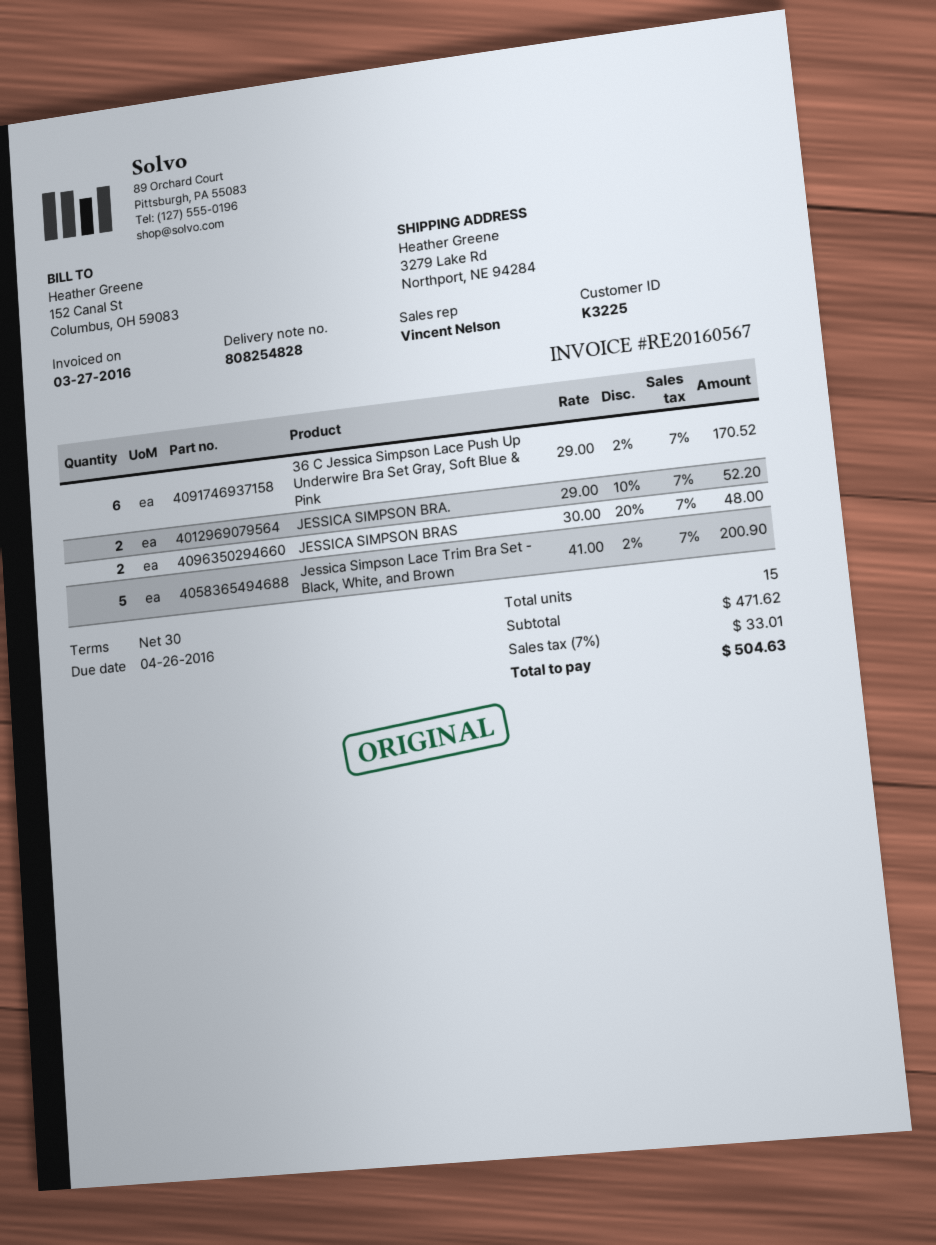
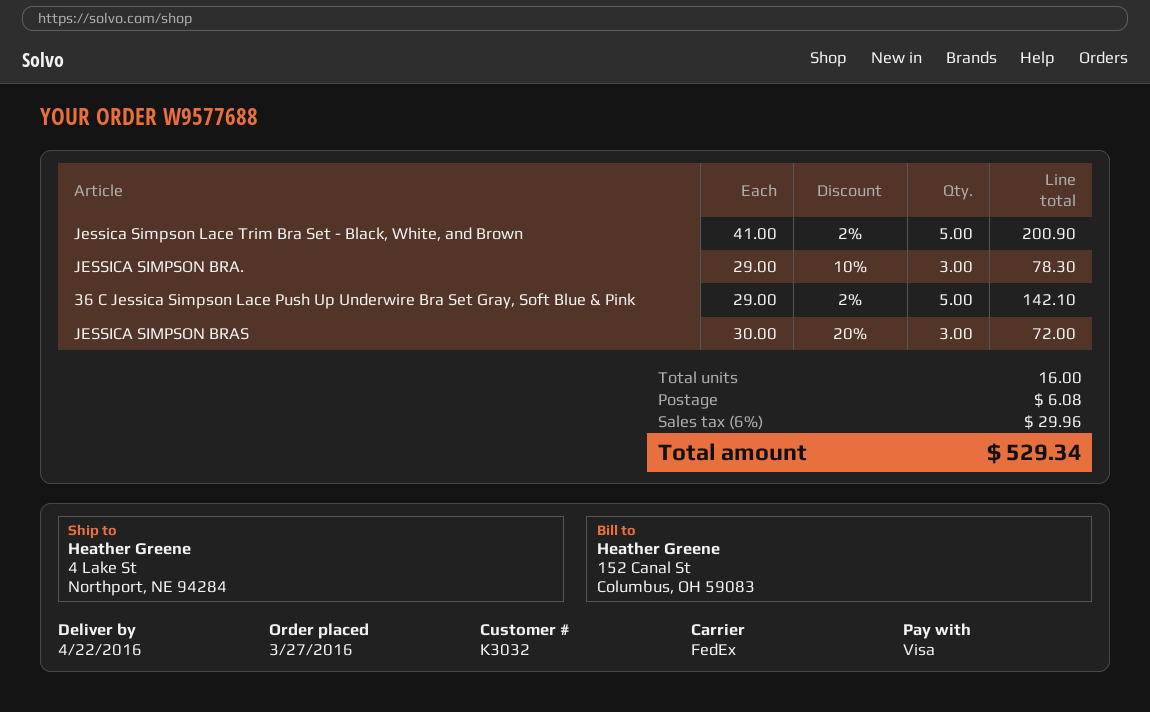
customer number: K3225 -> K3032
ship to: 3279 Lake Rd, Northport, NE 94284 -> 4 Lake St, Northport, NE 94284
36 C Jessica Simpson Lace Push Up Underwire Bra Set Gray, Soft Blue & Pink: 6 x 29.00 - 2% = 170.52 -> 5 x 29.00 - 2% = 142.10
JESSICA SIMPSON BRA.: 2 x 29.00 - 10% = 52.20 -> 3 x 29.00 - 10% = 78.30
JESSICA SIMPSON BRAS: 2 x 30.00 - 20% = 48.00 -> 3 x 30.00 - 20% = 72.00
total quantity: 15 -> 16
shipping: none -> 6.08
tax: 7% = 33.01 -> 6% = 29.96
total: 504.63 -> 529.34

